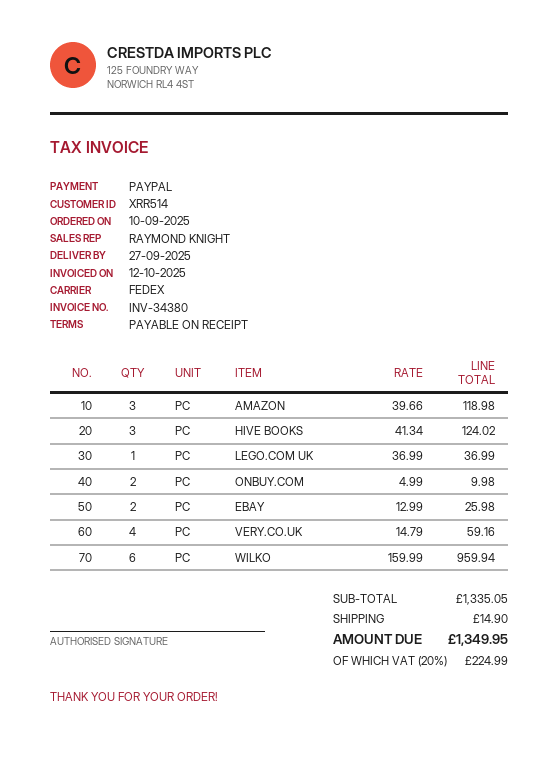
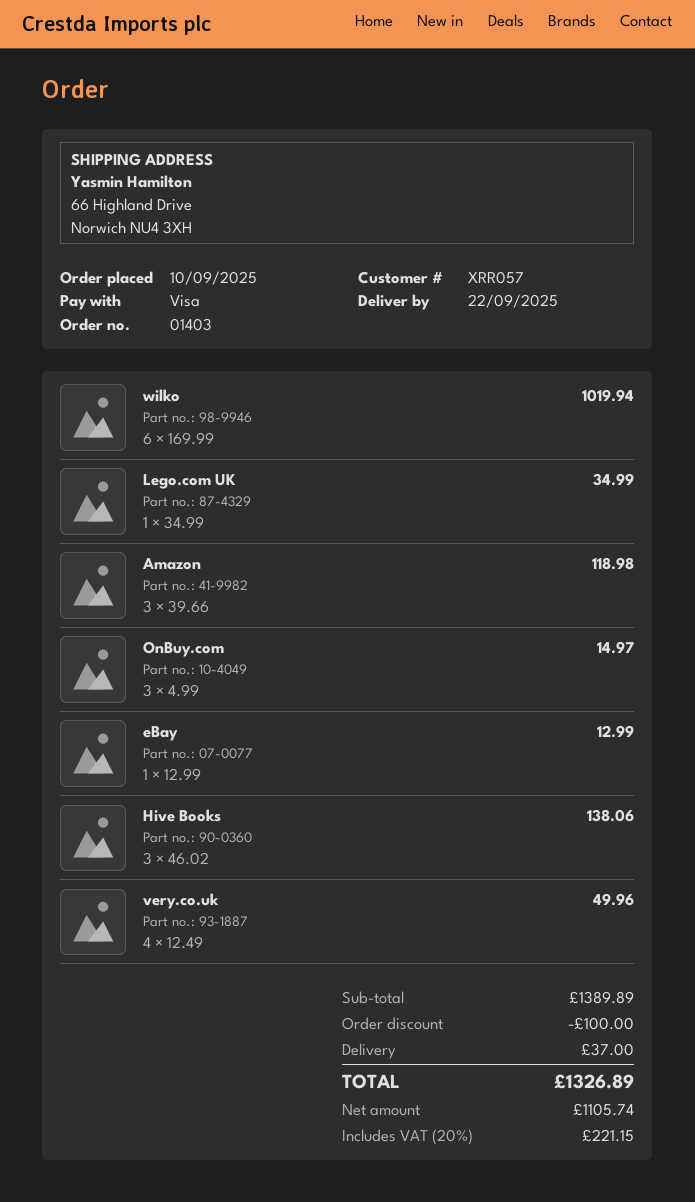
delivery date: 2025-09-27 -> 2025-09-22
customer number: XRR514 -> XRR057
payment method: PayPal -> Visa
HIVE BOOKS: 3 x 41.34 = 124.02 -> 3 x 46.02 = 138.06
LEGO.COM UK: 1 x 36.99 = 36.99 -> 1 x 34.99 = 34.99
ONBUY.COM: 2 x 4.99 = 9.98 -> 3 x 4.99 = 14.97
EBAY: 2 x 12.99 = 25.98 -> 1 x 12.99 = 12.99
VERY.CO.UK: 4 x 14.79 = 59.16 -> 4 x 12.49 = 49.96
WILKO: 6 x 159.99 = 959.94 -> 6 x 169.99 = 1019.94
subtotal: 1335.05 -> 1389.89
discount: none -> 100.00
shipping: 14.90 -> 37.00
tax: 20% = 224.99 -> 20% = 221.15
total: 1349.95 -> 1326.89

